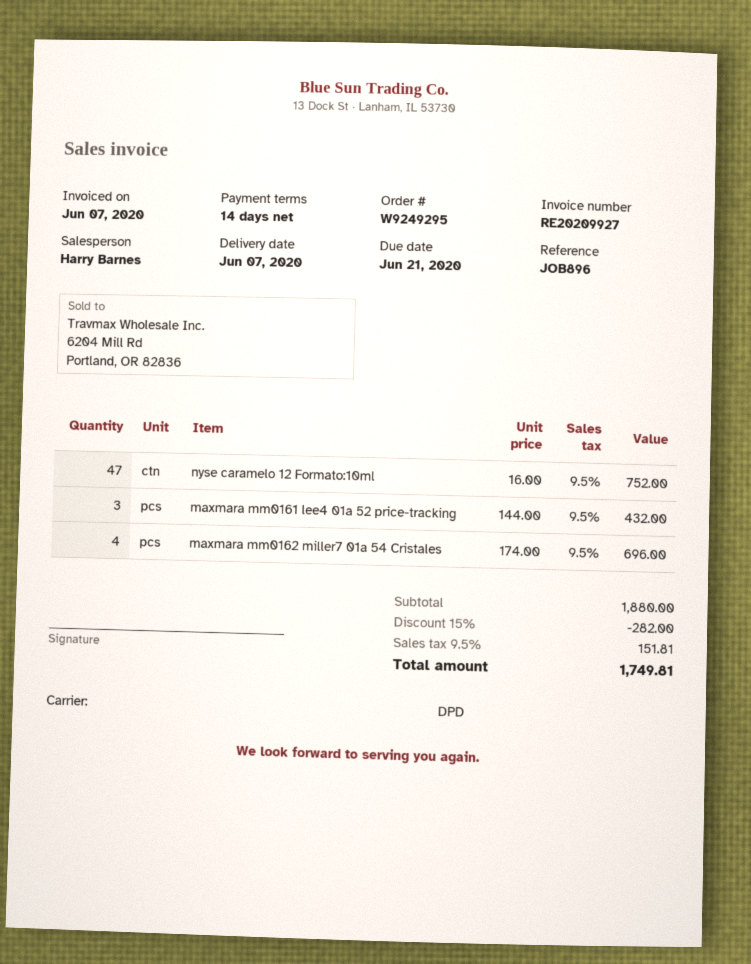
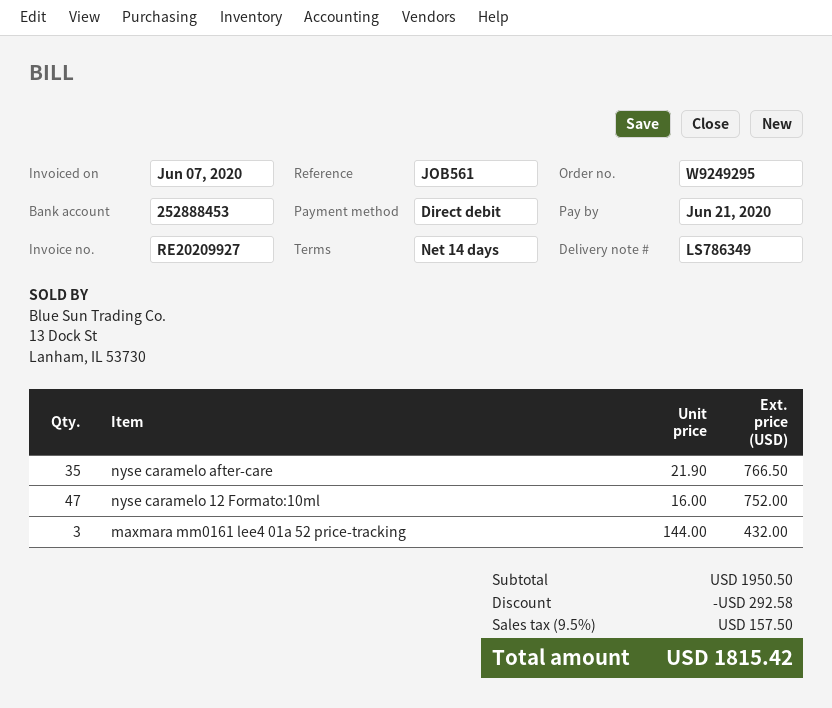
reference: JOB896 -> JOB561
maxmara mm0162 miller7 01a 54 Cristales: 4 x 174.00 = 696.00 -> none
nyse caramelo after-care: none -> 35 x 21.90 = 766.50
subtotal: 1880.00 -> 1950.50
discount: 282.00 -> 292.58
tax: 9.5% = 151.81 -> 9.5% = 157.50
total: 1749.81 -> 1815.42

